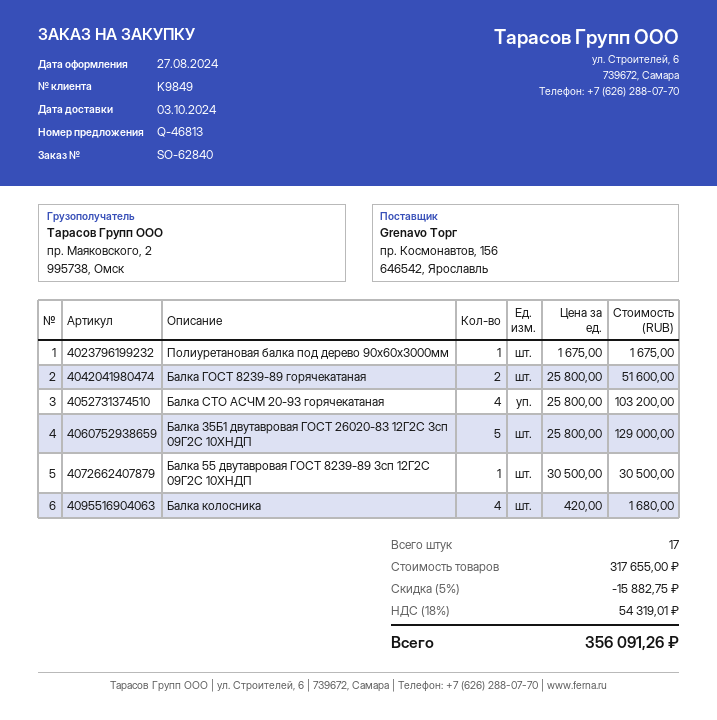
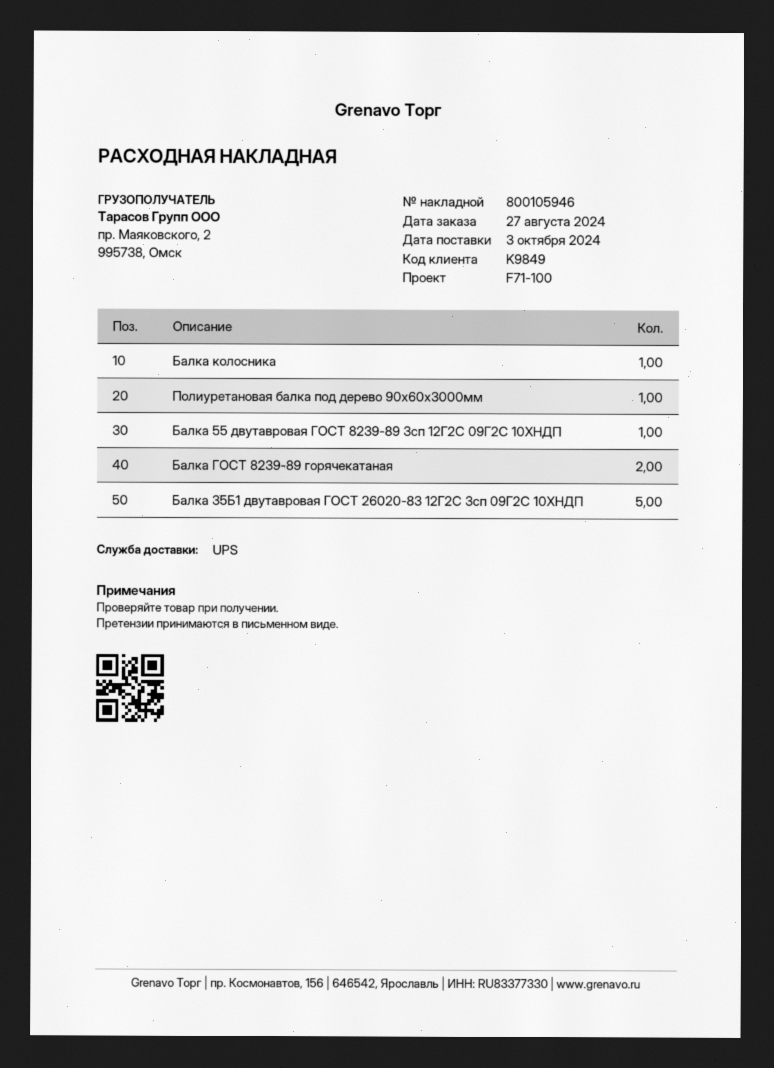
Балка СТО АСЧМ 20-93 горячекатаная: 4 -> none
Балка колосника: 4 -> 1

